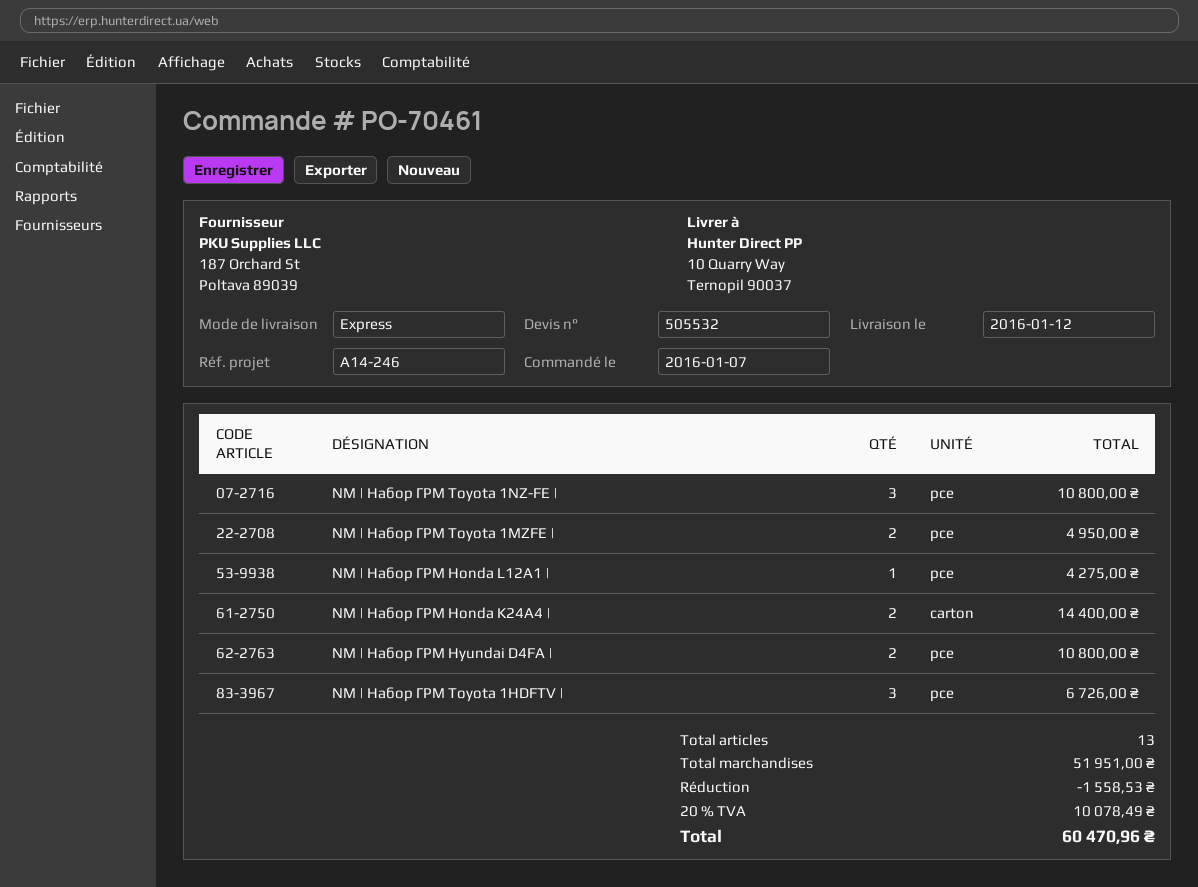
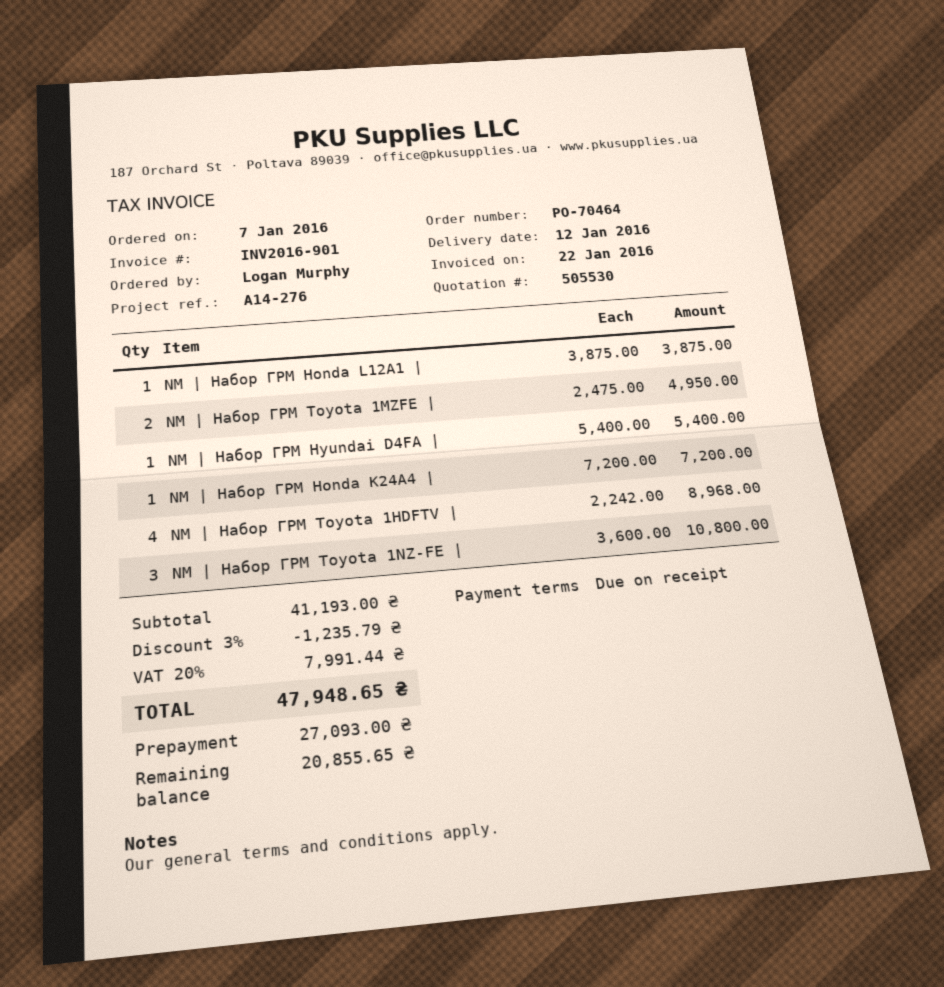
quote number: 505532 -> 505530
order number: PO-70461 -> PO-70464
reference: A14-246 -> A14-276
NM | Набор ГРМ Honda L12A1 |: 1 for 4275.00 -> 1 for 3875.00
NM | Набор ГРМ Honda K24A4 |: 2 for 14400.00 -> 1 for 7200.00
NM | Набор ГРМ Hyundai D4FA |: 2 for 10800.00 -> 1 for 5400.00
NM | Набор ГРМ Toyota 1HDFTV |: 3 for 6726.00 -> 4 for 8968.00
subtotal: 51951.00 -> 41193.00
discount: 1558.53 -> 1235.79
tax: 20% = 10078.49 -> 20% = 7991.44
total: 60470.96 -> 47948.65

